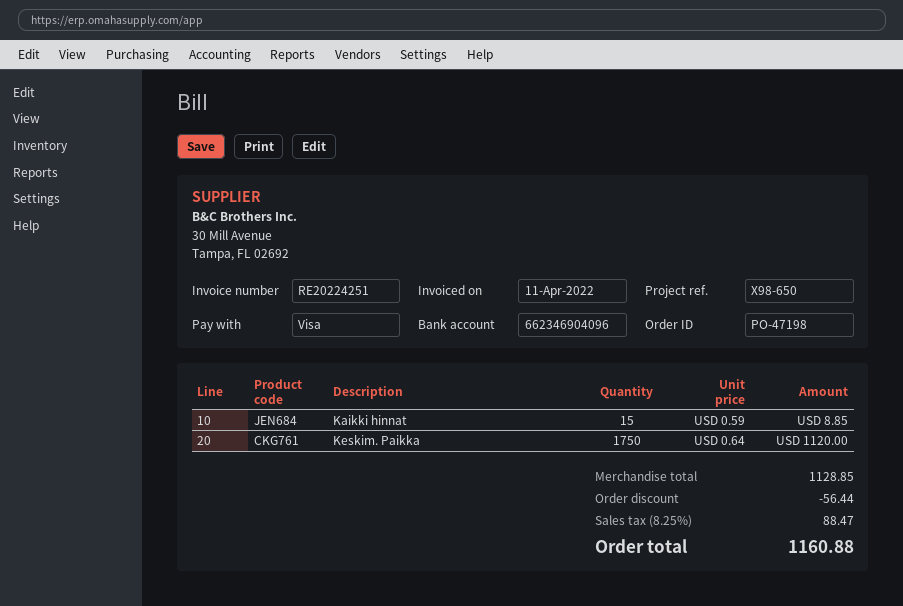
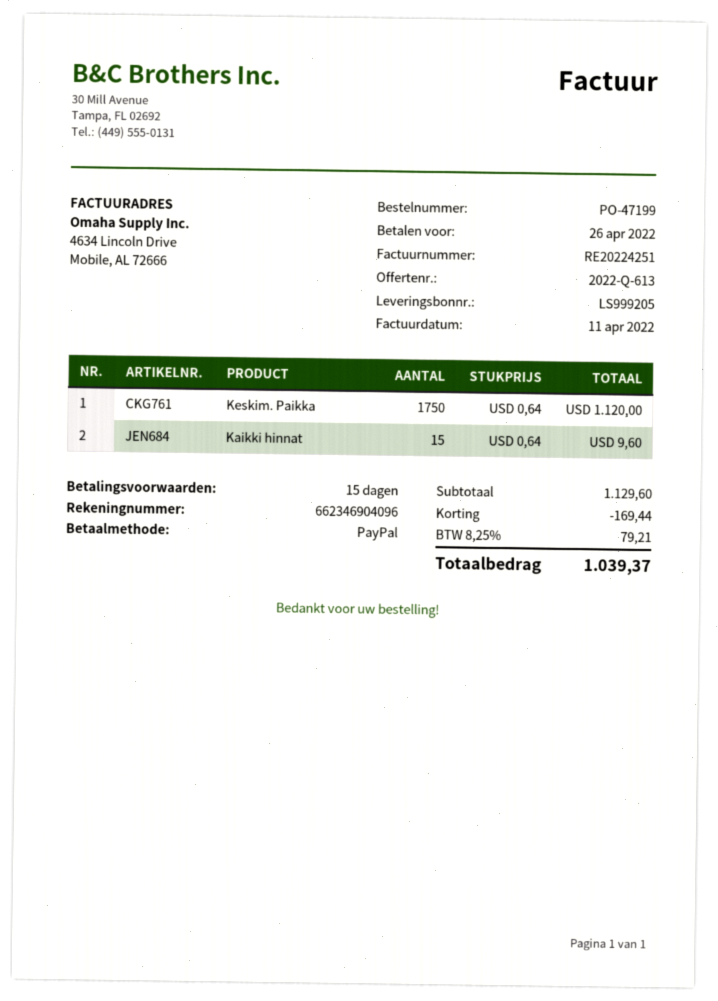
order number: PO-47198 -> PO-47199
payment method: Visa -> PayPal
Kaikki hinnat: 15 x 0.59 = 8.85 -> 15 x 0.64 = 9.60
subtotal: 1128.85 -> 1129.60
discount: 56.44 -> 169.44
tax: 8.25% = 88.47 -> 8.25% = 79.21
total: 1160.88 -> 1039.37

